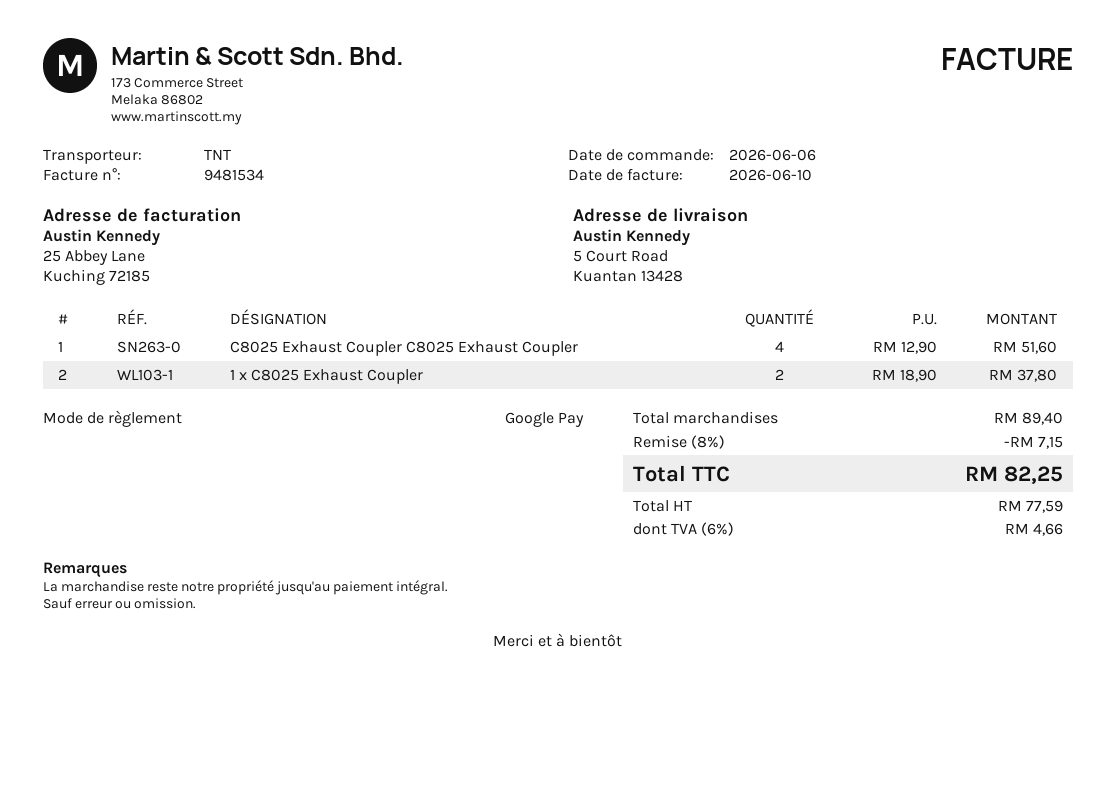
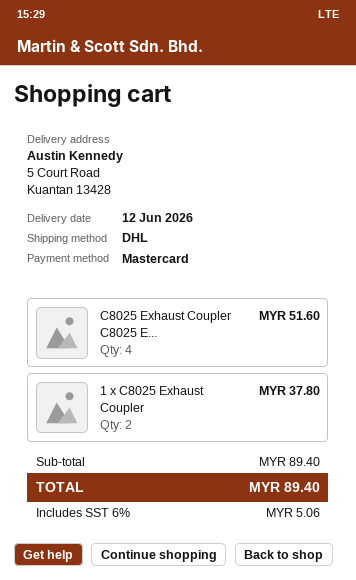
payment method: Google Pay -> Mastercard
shipping method: TNT -> DHL
discount: 8% = 7.15 -> none
tax: 6% = 4.66 -> 6% = 5.06
total: 82.25 -> 89.40

